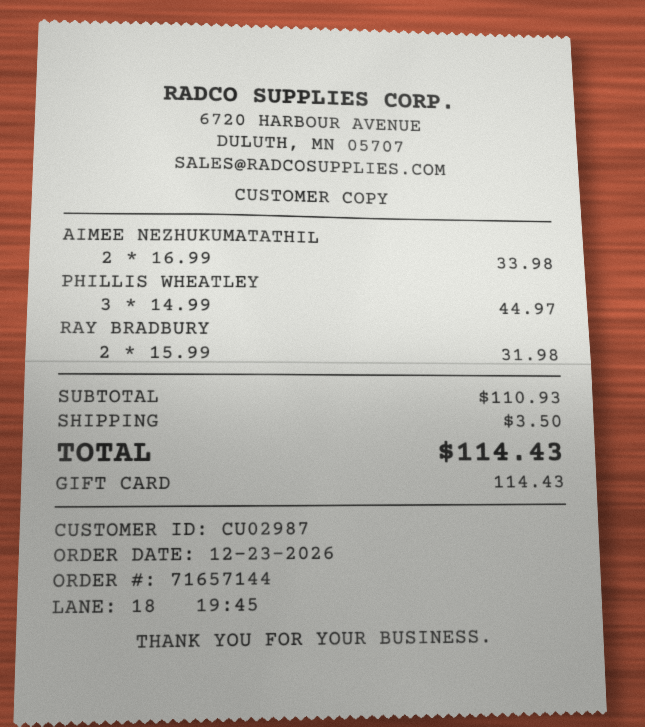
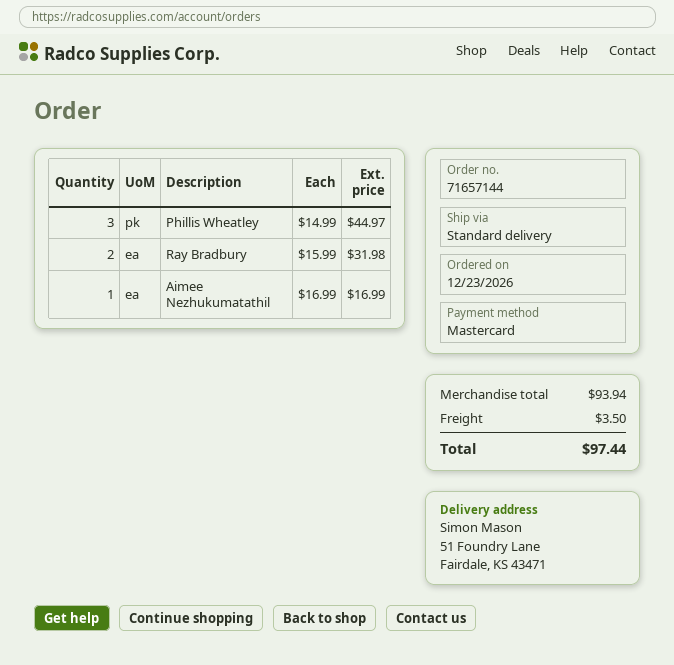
payment method: gift card -> Mastercard
AIMEE NEZHUKUMATATHIL: 2 x 16.99 = 33.98 -> 1 x 16.99 = 16.99
subtotal: 110.93 -> 93.94
total: 114.43 -> 97.44

